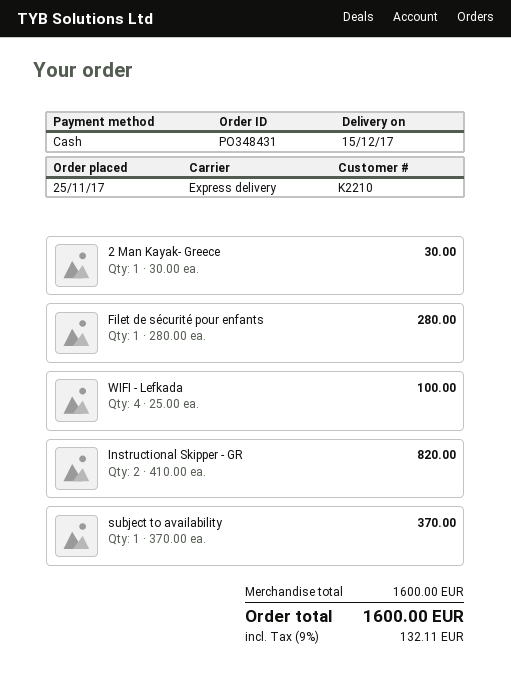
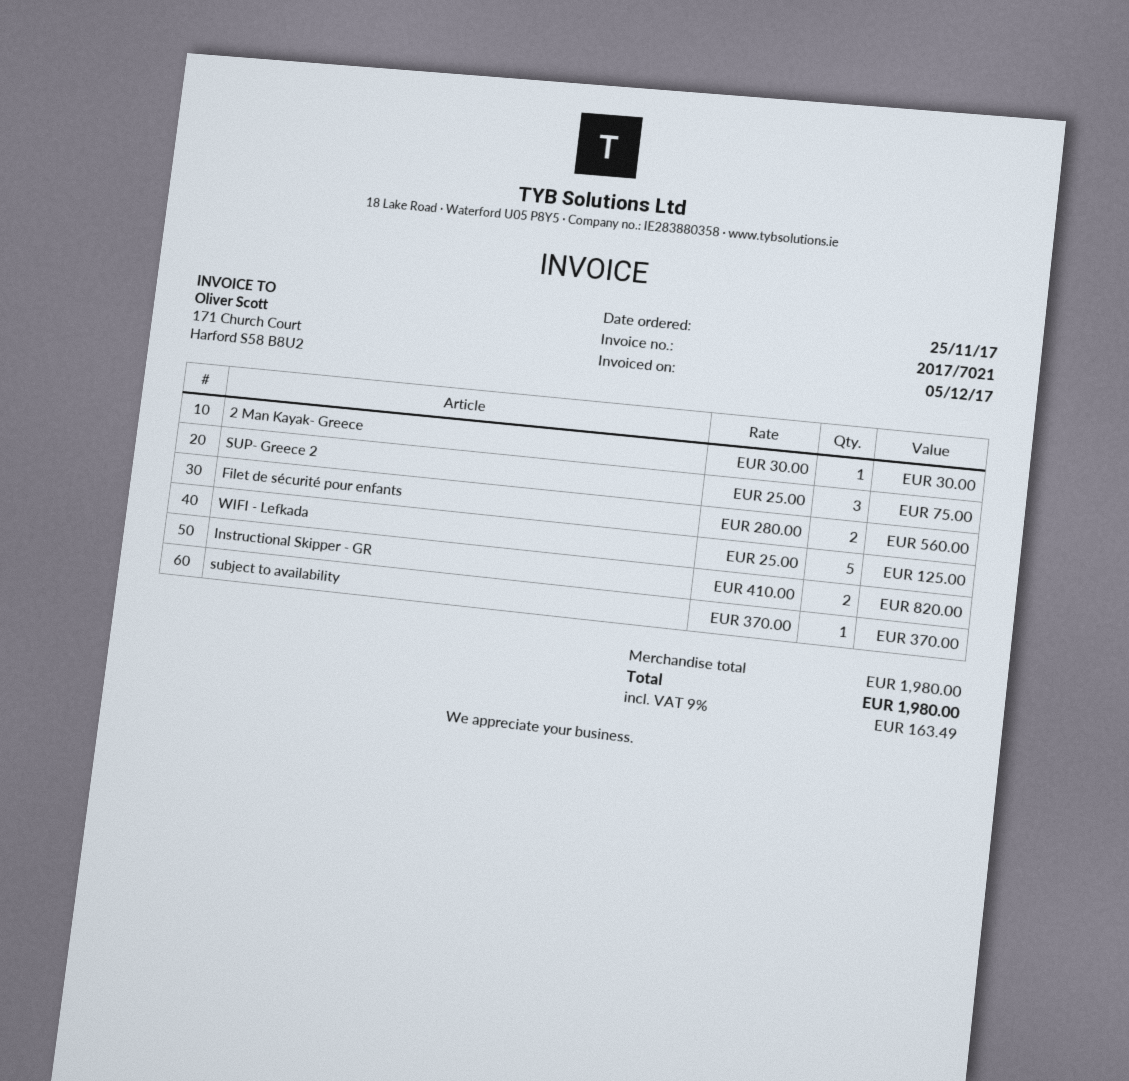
Filet de sécurité pour enfants: 1 x 280.00 = 280.00 -> 2 x 280.00 = 560.00
WIFI - Lefkada: 4 x 25.00 = 100.00 -> 5 x 25.00 = 125.00
SUP- Greece 2: none -> 3 x 25.00 = 75.00
subtotal: 1600.00 -> 1980.00
tax: 9% = 132.11 -> 9% = 163.49
total: 1600.00 -> 1980.00

